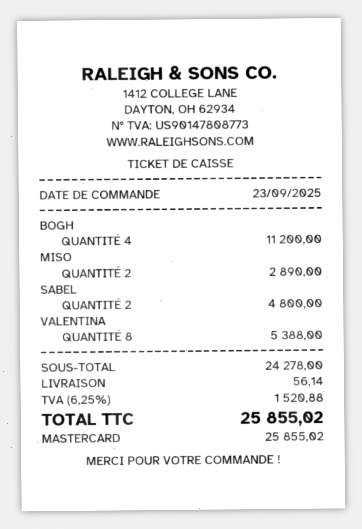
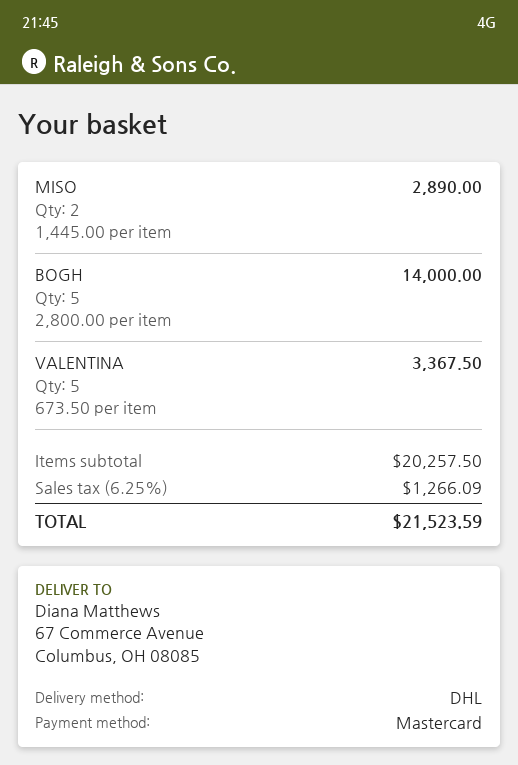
BOGH: 4 for 11200.00 -> 5 for 14000.00
SABEL: 2 for 4800.00 -> none
VALENTINA: 8 for 5388.00 -> 5 for 3367.50
subtotal: 24278.00 -> 20257.50
shipping: 56.14 -> none
tax: 6.25% = 1520.88 -> 6.25% = 1266.09
total: 25855.02 -> 21523.59

